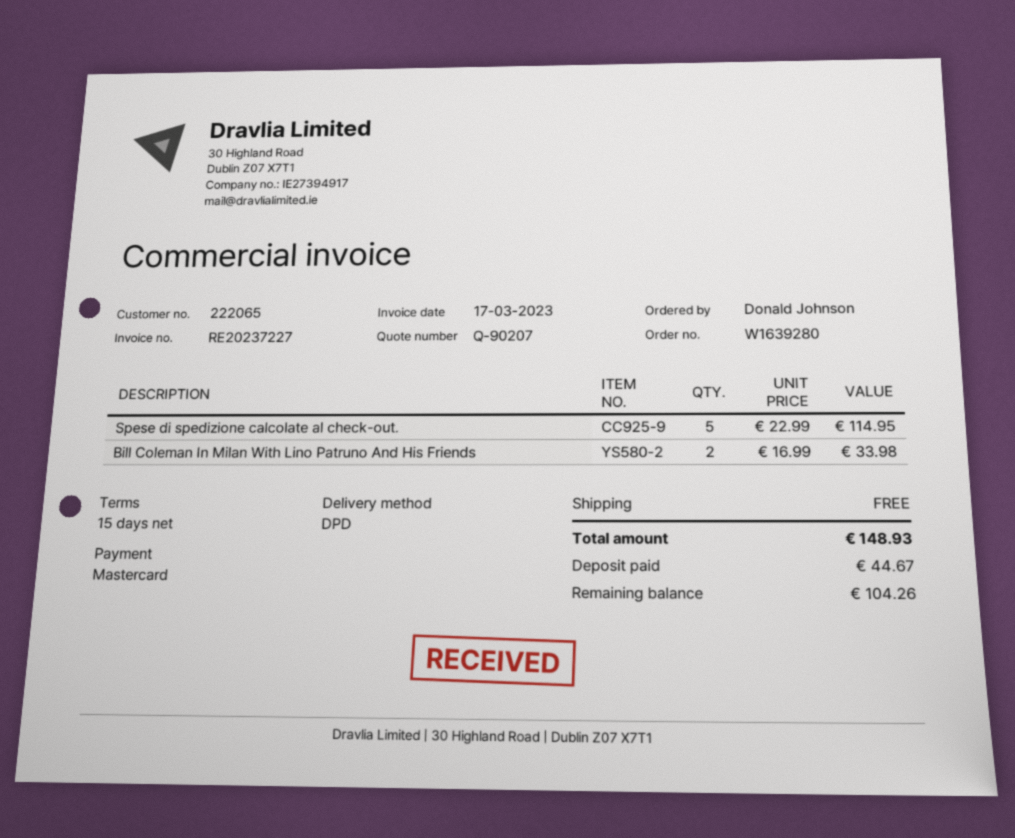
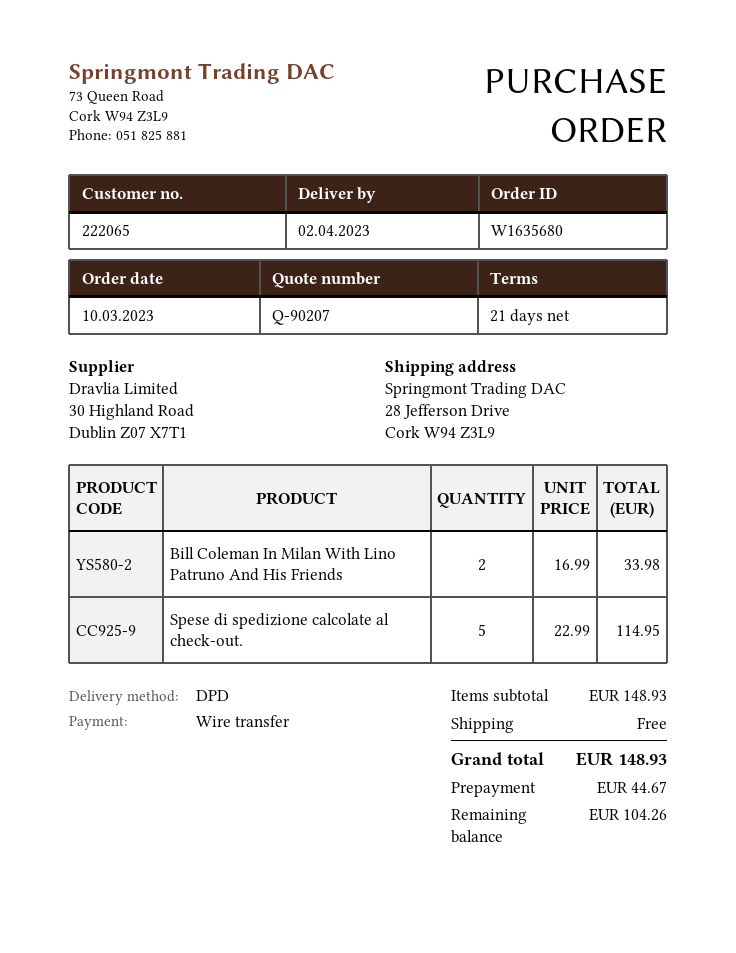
order number: W1639280 -> W1635680
payment terms: 15 days -> 21 days
payment method: Mastercard -> bank transfer

